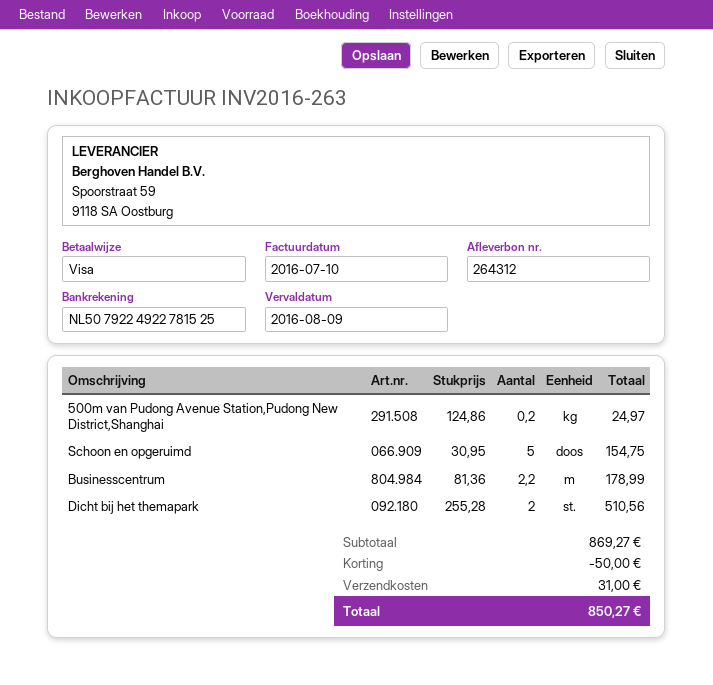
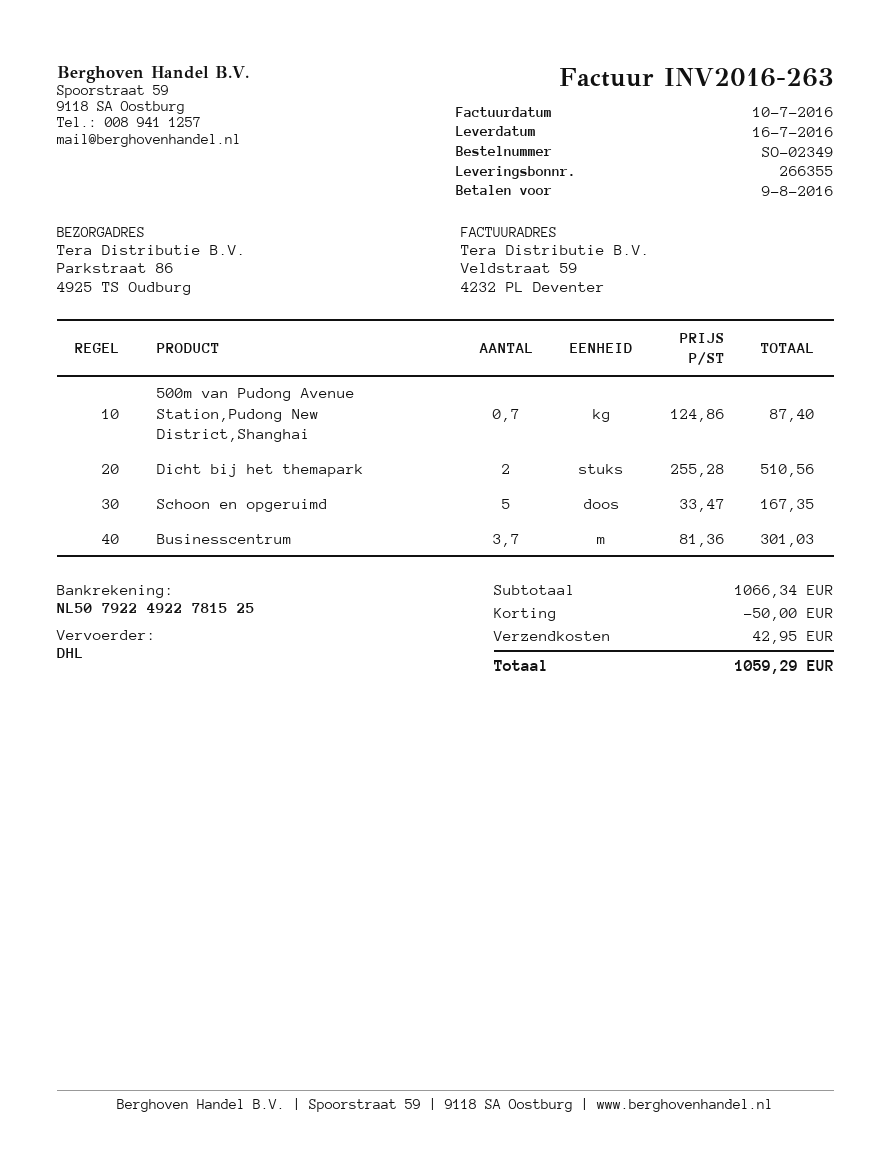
delivery note number: 264312 -> 266355
500m van Pudong Avenue Station,Pudong New District,Shanghai: 0.2 x 124.86 = 24.97 -> 0.7 x 124.86 = 87.40
Schoon en opgeruimd: 5 x 30.95 = 154.75 -> 5 x 33.47 = 167.35
Businesscentrum: 2.2 x 81.36 = 178.99 -> 3.7 x 81.36 = 301.03
subtotal: 869.27 -> 1066.34
shipping: 31.00 -> 42.95
total: 850.27 -> 1059.29

